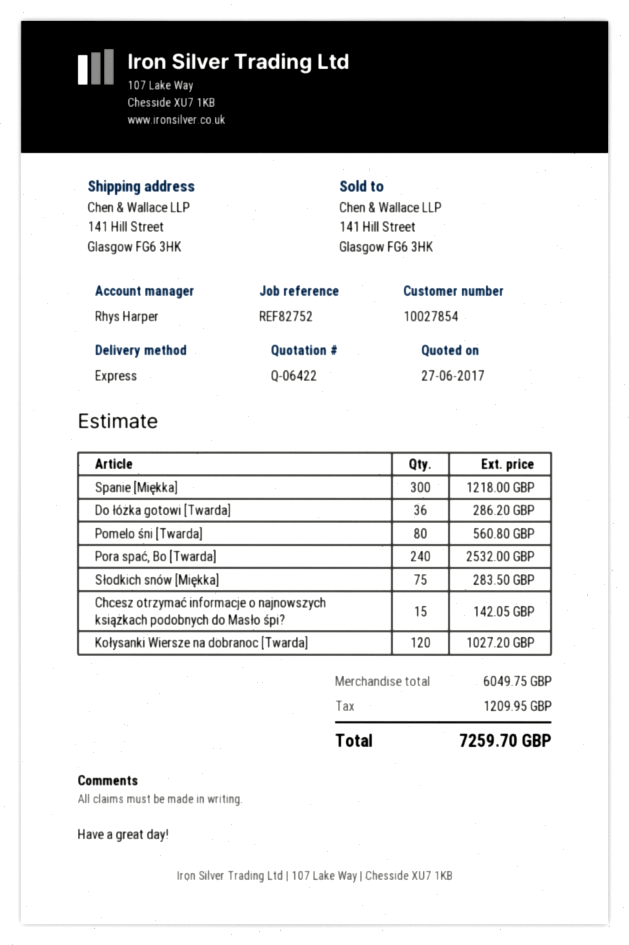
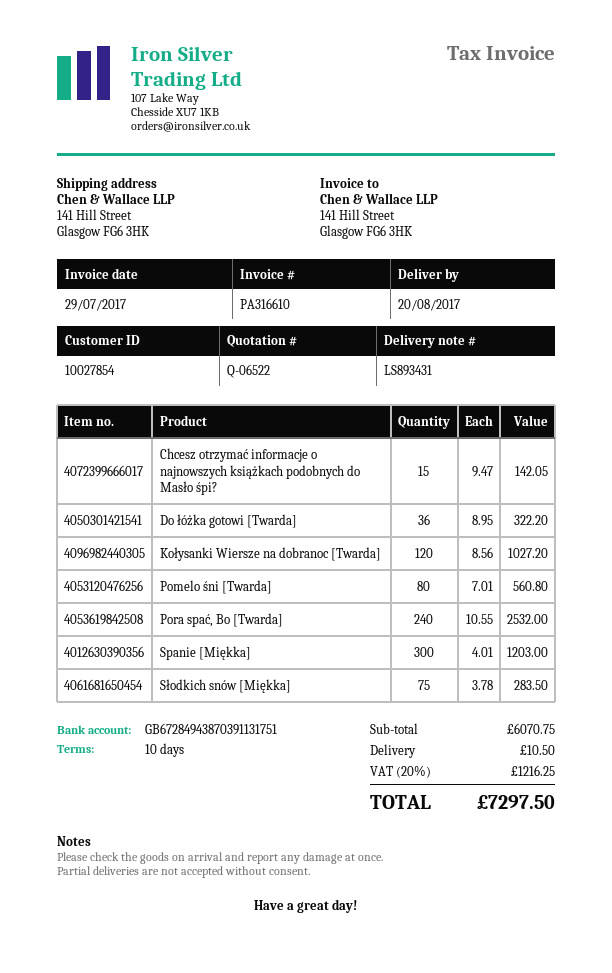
quote number: Q-06422 -> Q-06522
Spanie [Miękka]: 300 for 1218.00 -> 300 for 1203.00
Do łóżka gotowi [Twarda]: 36 for 286.20 -> 36 for 322.20
subtotal: 6049.75 -> 6070.75
shipping: none -> 10.50
tax: 1209.95 -> 1216.25
total: 7259.70 -> 7297.50

